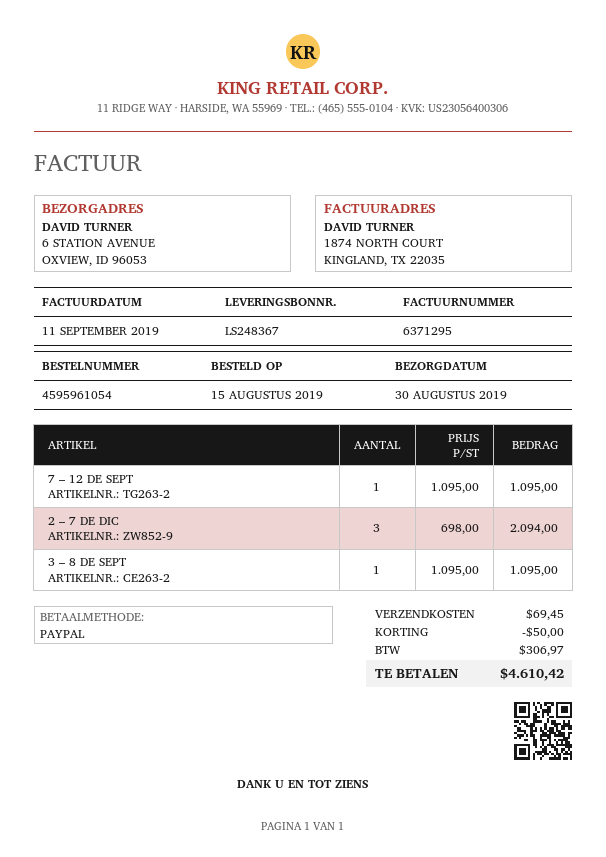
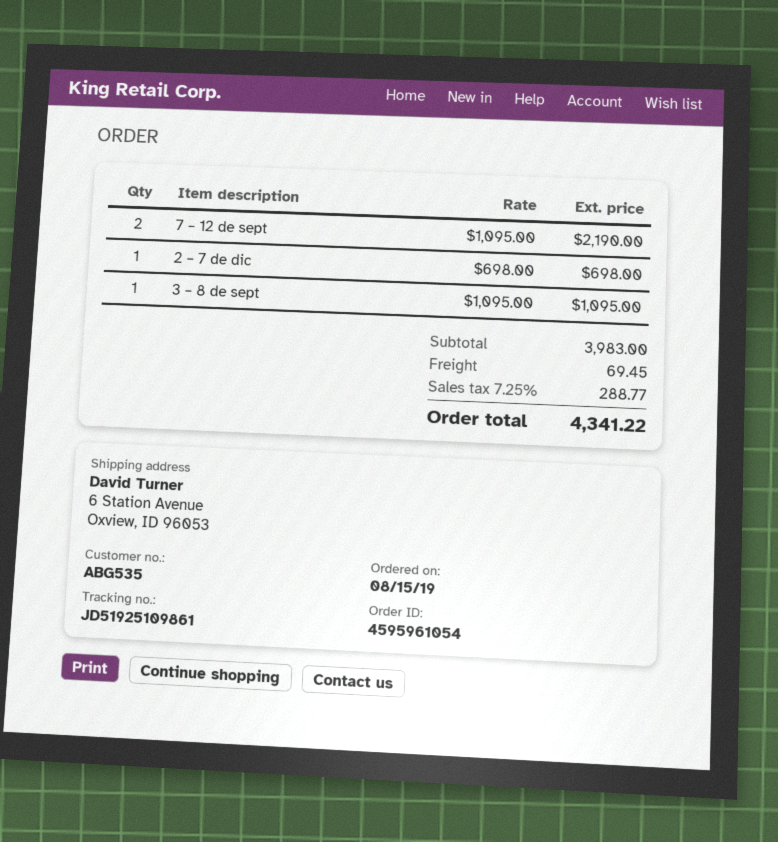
7 – 12 DE SEPT: 1 x 1095.00 = 1095.00 -> 2 x 1095.00 = 2190.00
2 – 7 DE DIC: 3 x 698.00 = 2094.00 -> 1 x 698.00 = 698.00
discount: 50.00 -> none
tax: 306.97 -> 288.77
total: 4610.42 -> 4341.22

